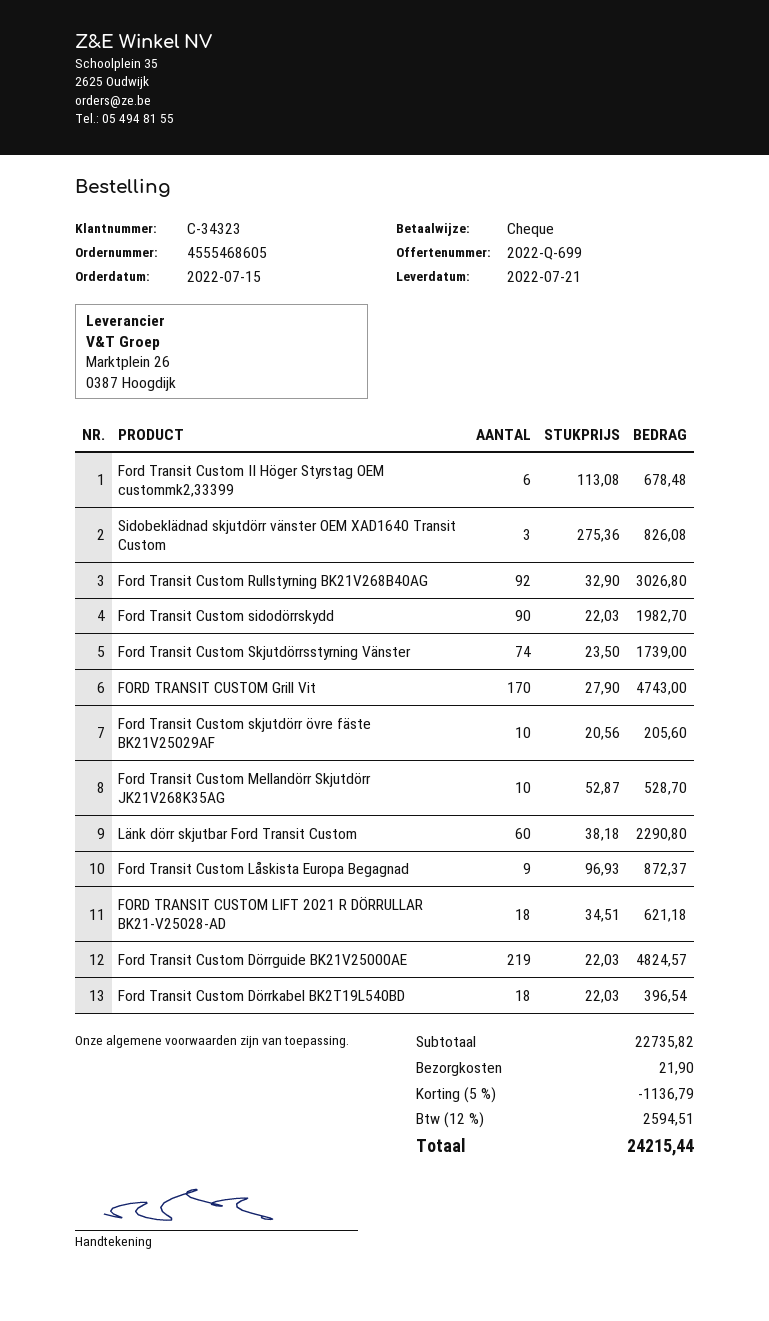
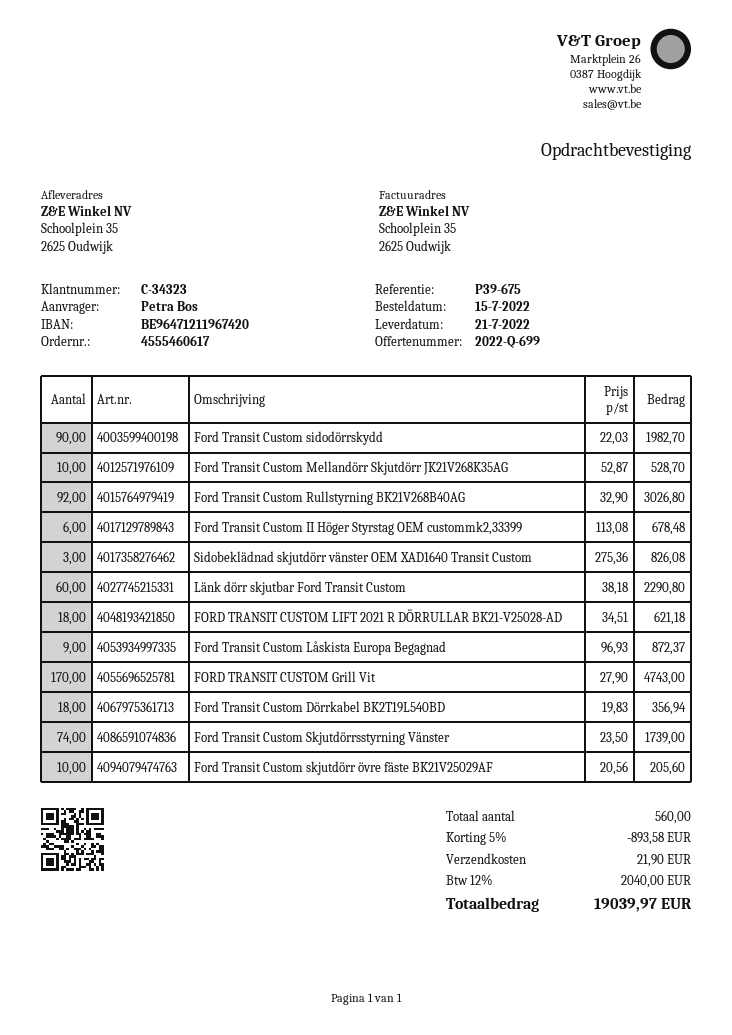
order number: 4555468605 -> 4555460617
Ford Transit Custom Dörrguide BK21V25000AE: 219 x 22.03 = 4824.57 -> none
Ford Transit Custom Dörrkabel BK2T19L540BD: 18 x 22.03 = 396.54 -> 18 x 19.83 = 356.94
discount: 5% = 1136.79 -> 5% = 893.58
tax: 12% = 2594.51 -> 12% = 2040.00
total: 24215.44 -> 19039.97

